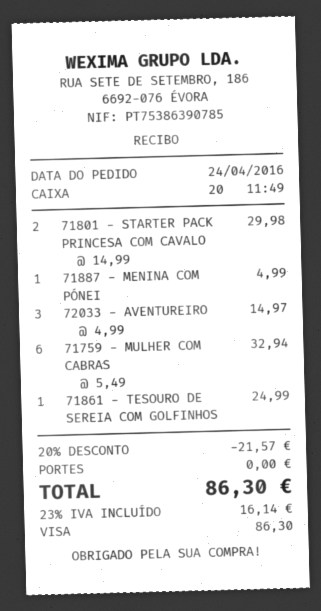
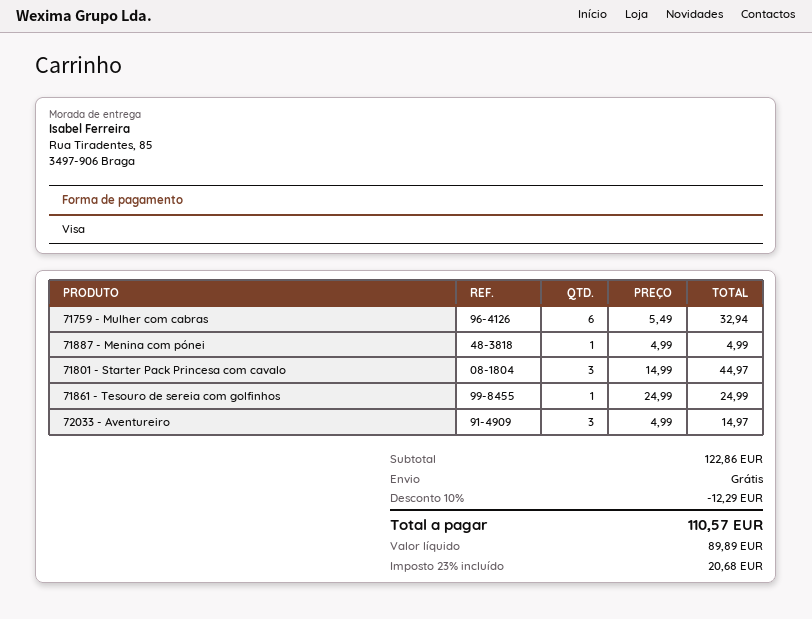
71801 - STARTER PACK PRINCESA COM CAVALO: 2 x 14.99 = 29.98 -> 3 x 14.99 = 44.97
discount: 20% = 21.57 -> 10% = 12.29
tax: 23% = 16.14 -> 23% = 20.68
total: 86.30 -> 110.57

